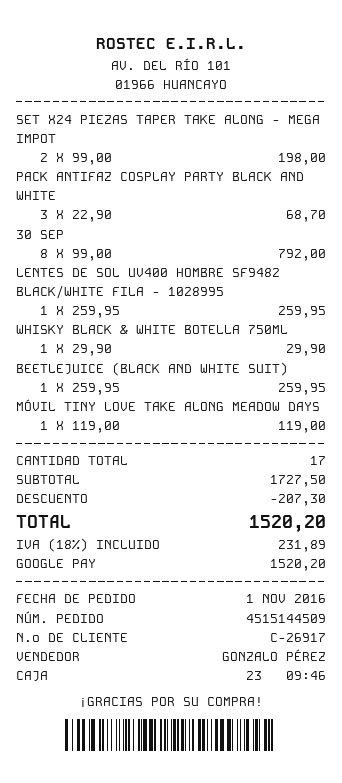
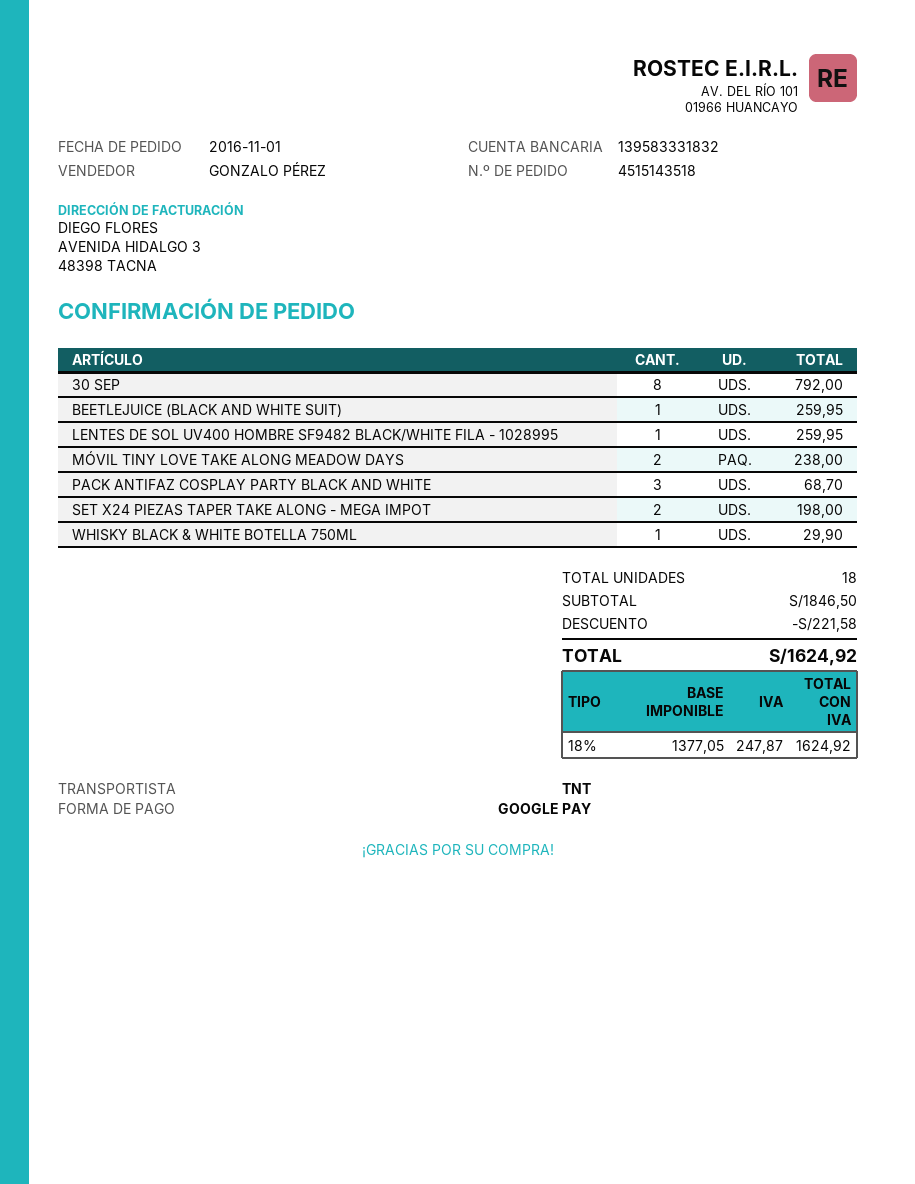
order number: 4515144509 -> 4515143518
MÓVIL TINY LOVE TAKE ALONG MEADOW DAYS: 1 for 119.00 -> 2 for 238.00
total quantity: 17 -> 18
subtotal: 1727.50 -> 1846.50
discount: 207.30 -> 221.58
tax: 18% = 231.89 -> 18% = 247.87
total: 1520.20 -> 1624.92

